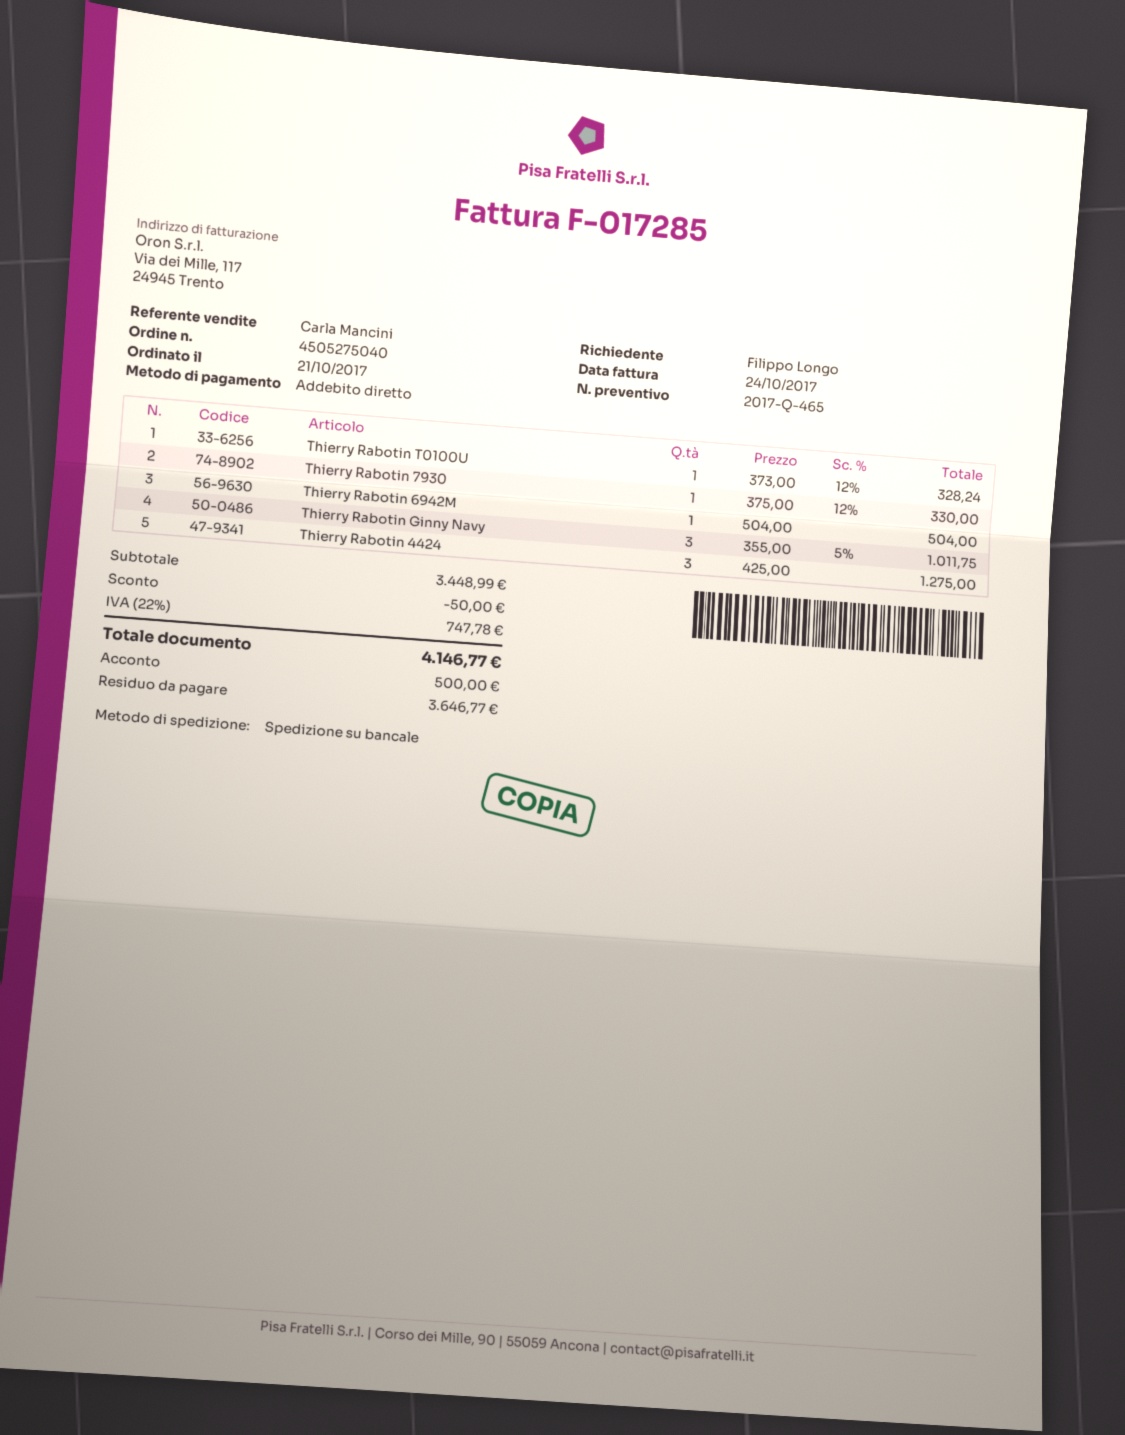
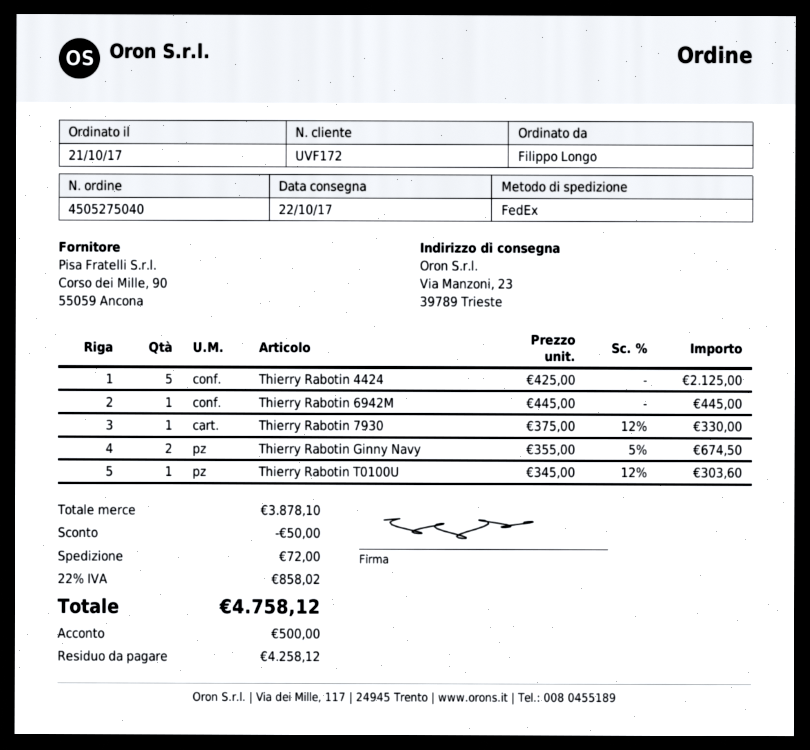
shipping method: pallet freight -> FedEx
Thierry Rabotin T0100U: 1 x 373.00 - 12% = 328.24 -> 1 x 345.00 - 12% = 303.60
Thierry Rabotin 6942M: 1 x 504.00 = 504.00 -> 1 x 445.00 = 445.00
Thierry Rabotin Ginny Navy: 3 x 355.00 - 5% = 1011.75 -> 2 x 355.00 - 5% = 674.50
Thierry Rabotin 4424: 3 x 425.00 = 1275.00 -> 5 x 425.00 = 2125.00
subtotal: 3448.99 -> 3878.10
shipping: none -> 72.00
tax: 22% = 747.78 -> 22% = 858.02
total: 4146.77 -> 4758.12
balance: 3646.77 -> 4258.12

